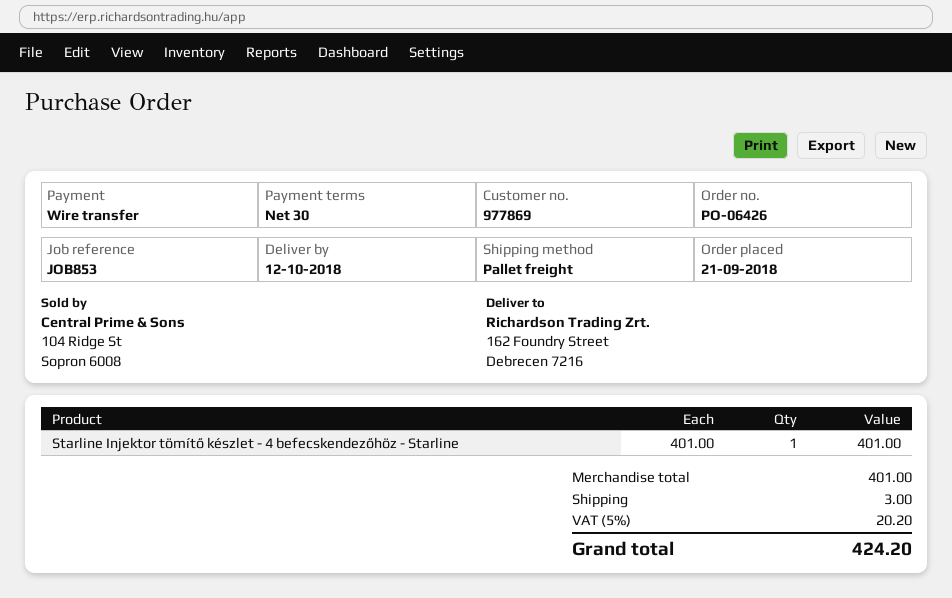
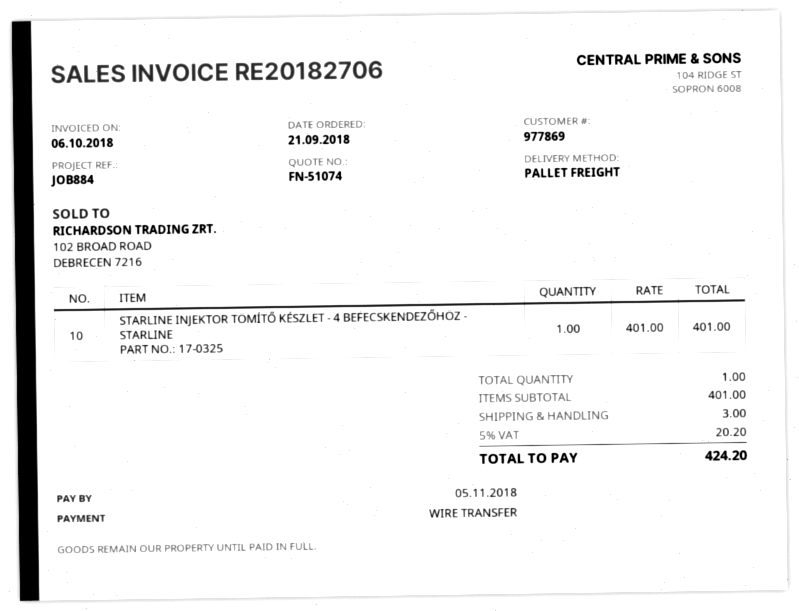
reference: JOB853 -> JOB884

